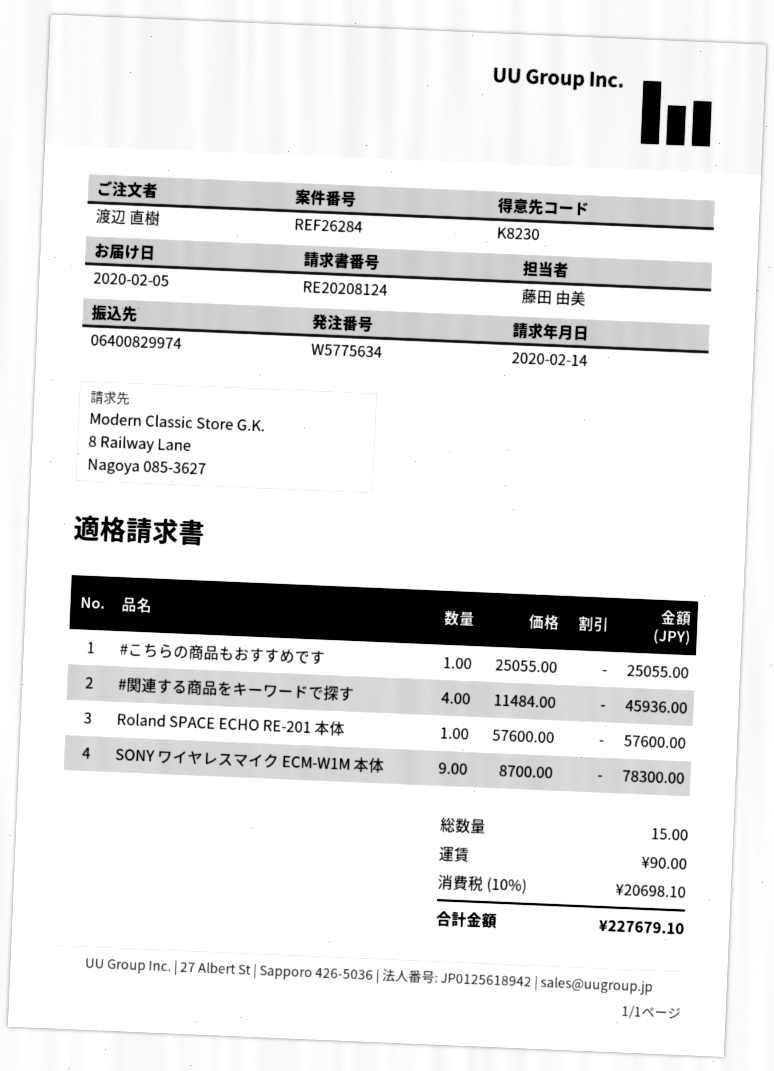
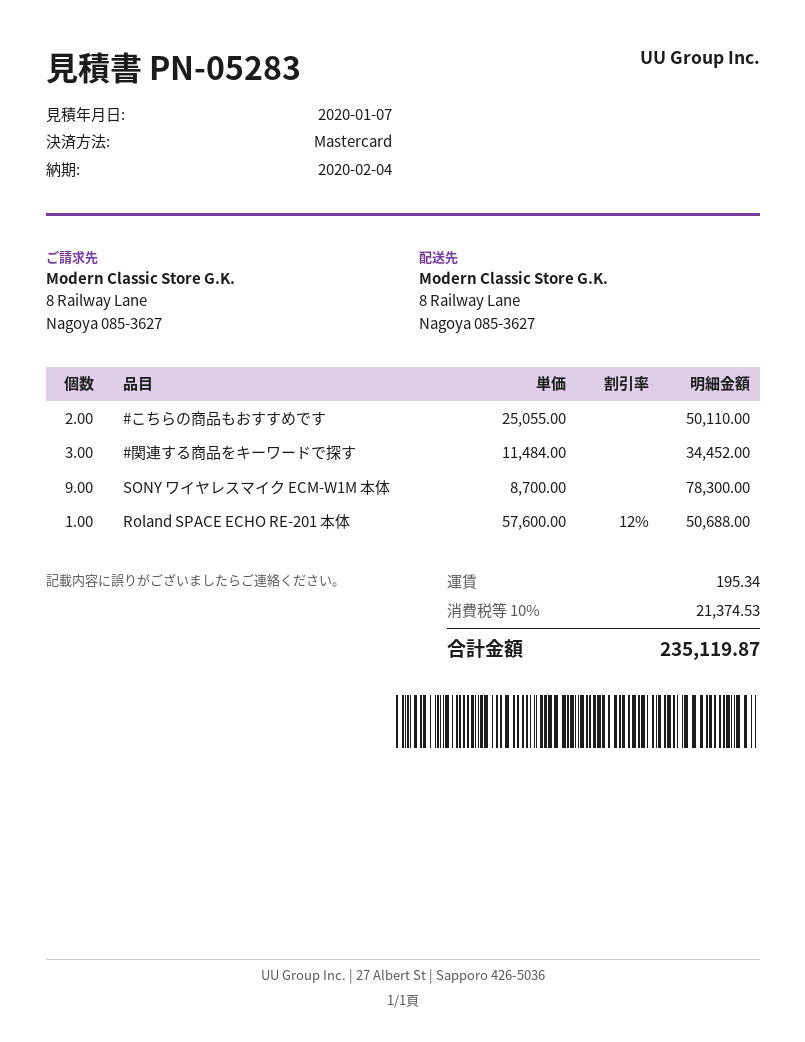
delivery date: 2020-02-05 -> 2020-02-04
#こちらの商品もおすすめです: 1 x 25055.00 = 25055.00 -> 2 x 25055.00 = 50110.00
#関連する商品をキーワードで探す: 4 x 11484.00 = 45936.00 -> 3 x 11484.00 = 34452.00
Roland SPACE ECHO RE-201 本体: 1 x 57600.00 = 57600.00 -> 1 x 57600.00 - 12% = 50688.00
shipping: 90.00 -> 195.34
tax: 10% = 20698.10 -> 10% = 21374.53
total: 227679.10 -> 235119.87

